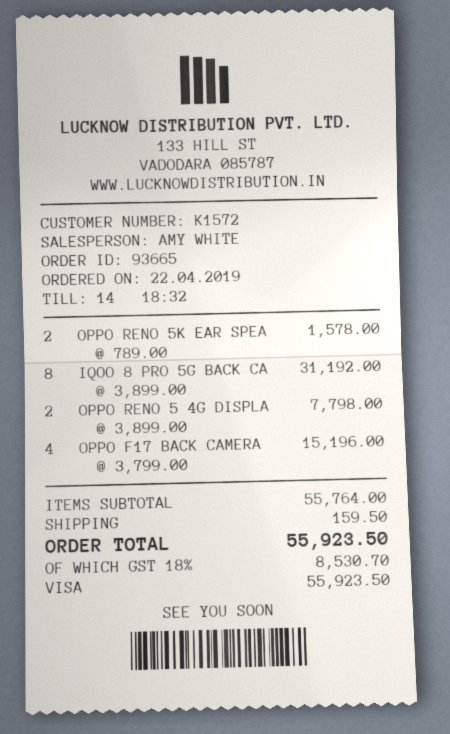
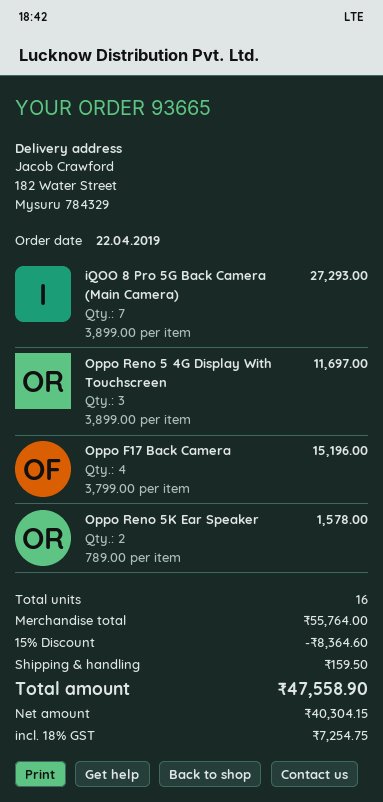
IQOO 8 PRO 5G BACK CA: 8 x 3899.00 = 31192.00 -> 7 x 3899.00 = 27293.00
OPPO RENO 5 4G DISPLA: 2 x 3899.00 = 7798.00 -> 3 x 3899.00 = 11697.00
discount: none -> 15% = 8364.60
tax: 18% = 8530.70 -> 18% = 7254.75
total: 55923.50 -> 47558.90

